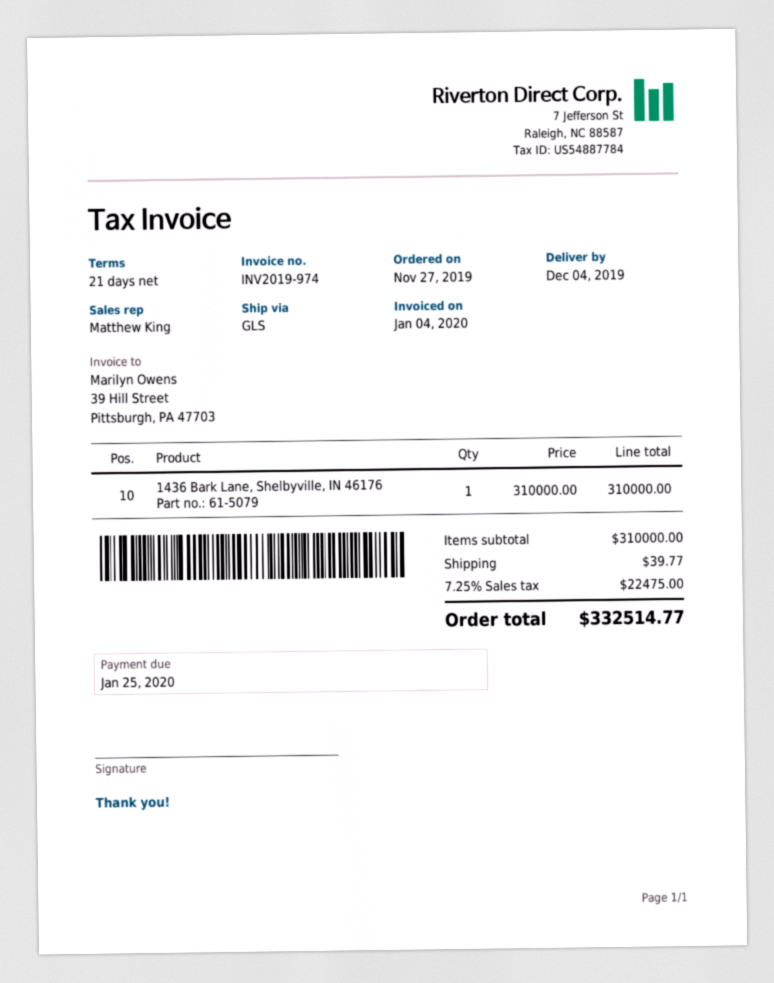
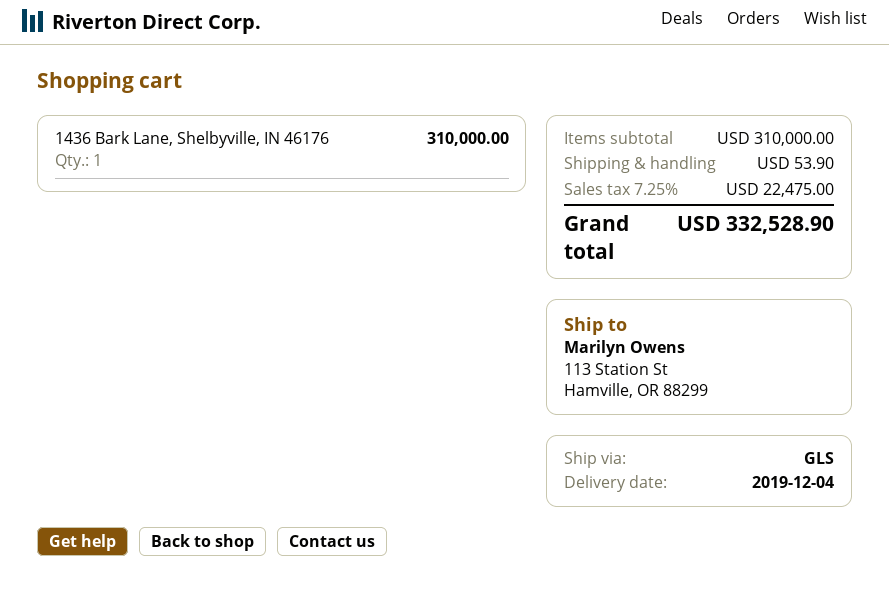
shipping: 39.77 -> 53.90
total: 332514.77 -> 332528.90

